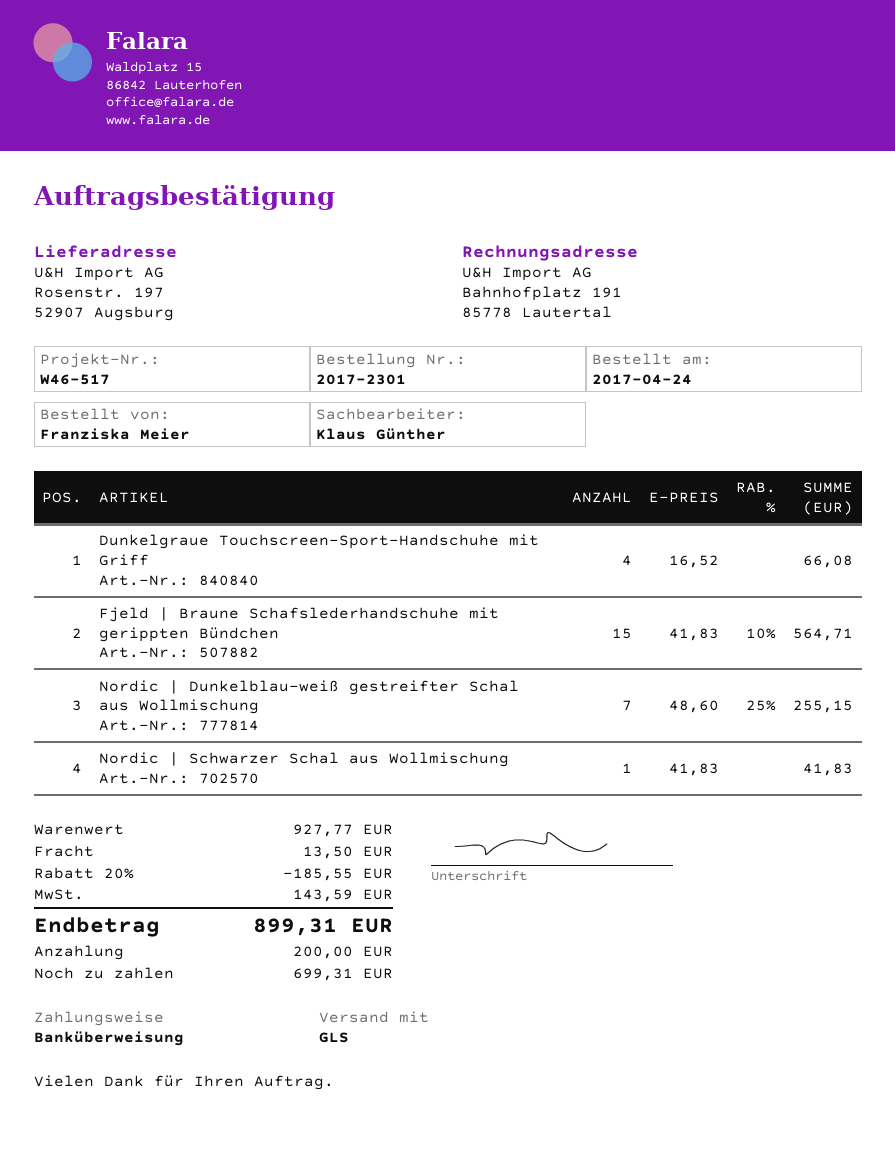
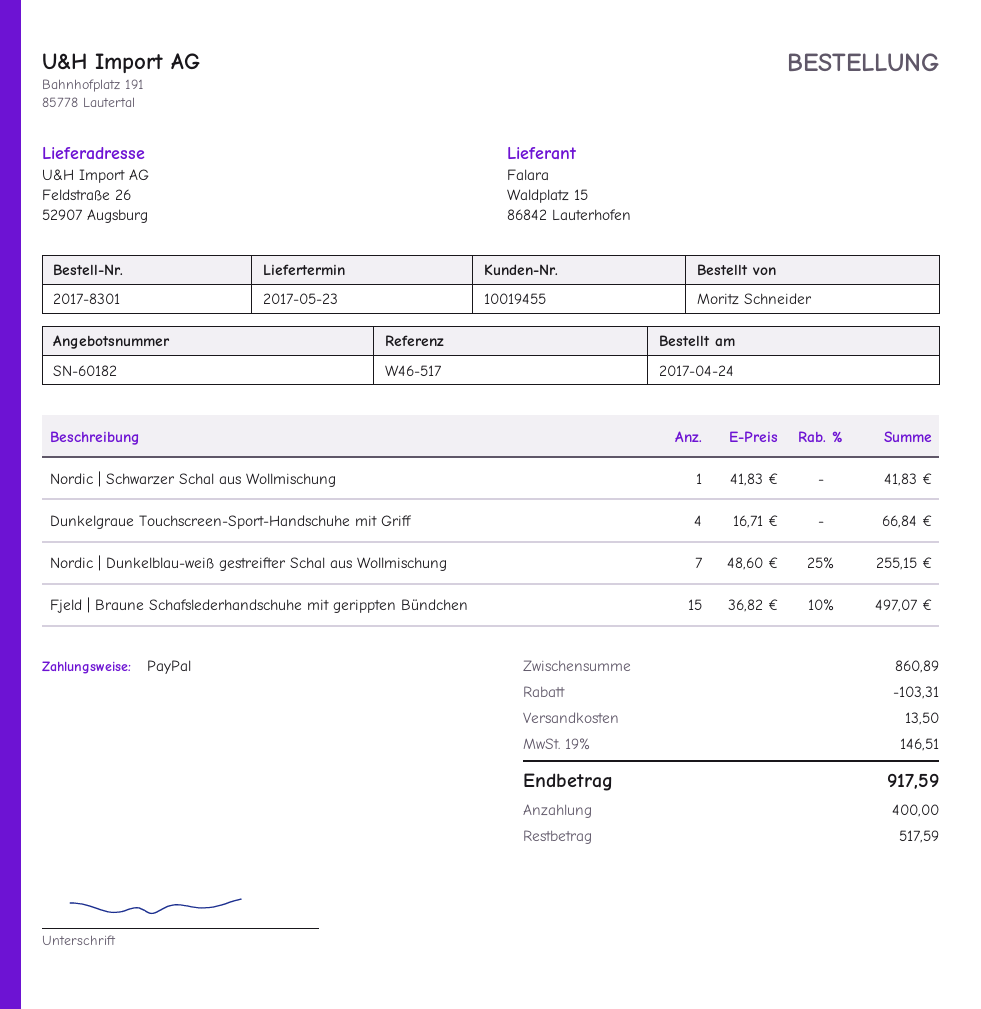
order number: 2017-2301 -> 2017-8301
ordered by: Franziska Meier -> Moritz Schneider
payment method: bank transfer -> PayPal
ship to: Rosenstr. 197, 52907 Augsburg -> Feldstraße 26, 52907 Augsburg
Dunkelgraue Touchscreen-Sport-Handschuhe mit Griff: 4 x 16.52 = 66.08 -> 4 x 16.71 = 66.84
Fjeld | Braune Schafslederhandschuhe mit gerippten Bündchen: 15 x 41.83 - 10% = 564.71 -> 15 x 36.82 - 10% = 497.07
subtotal: 927.77 -> 860.89
discount: 185.55 -> 103.31
tax: 143.59 -> 146.51
total: 899.31 -> 917.59
deposit: 200.00 -> 400.00
balance: 699.31 -> 517.59

